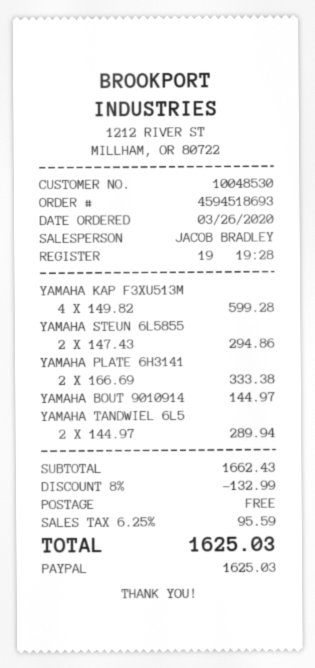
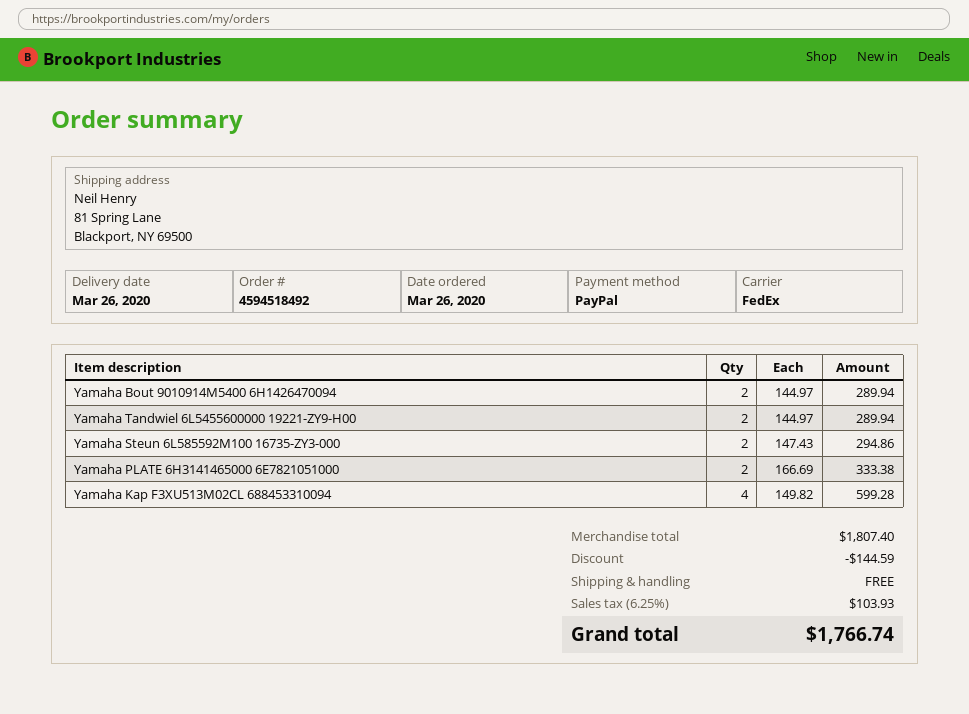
order number: 4594518693 -> 4594518492
YAMAHA BOUT 9010914: 1 x 144.97 = 144.97 -> 2 x 144.97 = 289.94
subtotal: 1662.43 -> 1807.40
discount: 132.99 -> 144.59
tax: 6.25% = 95.59 -> 6.25% = 103.93
total: 1625.03 -> 1766.74

